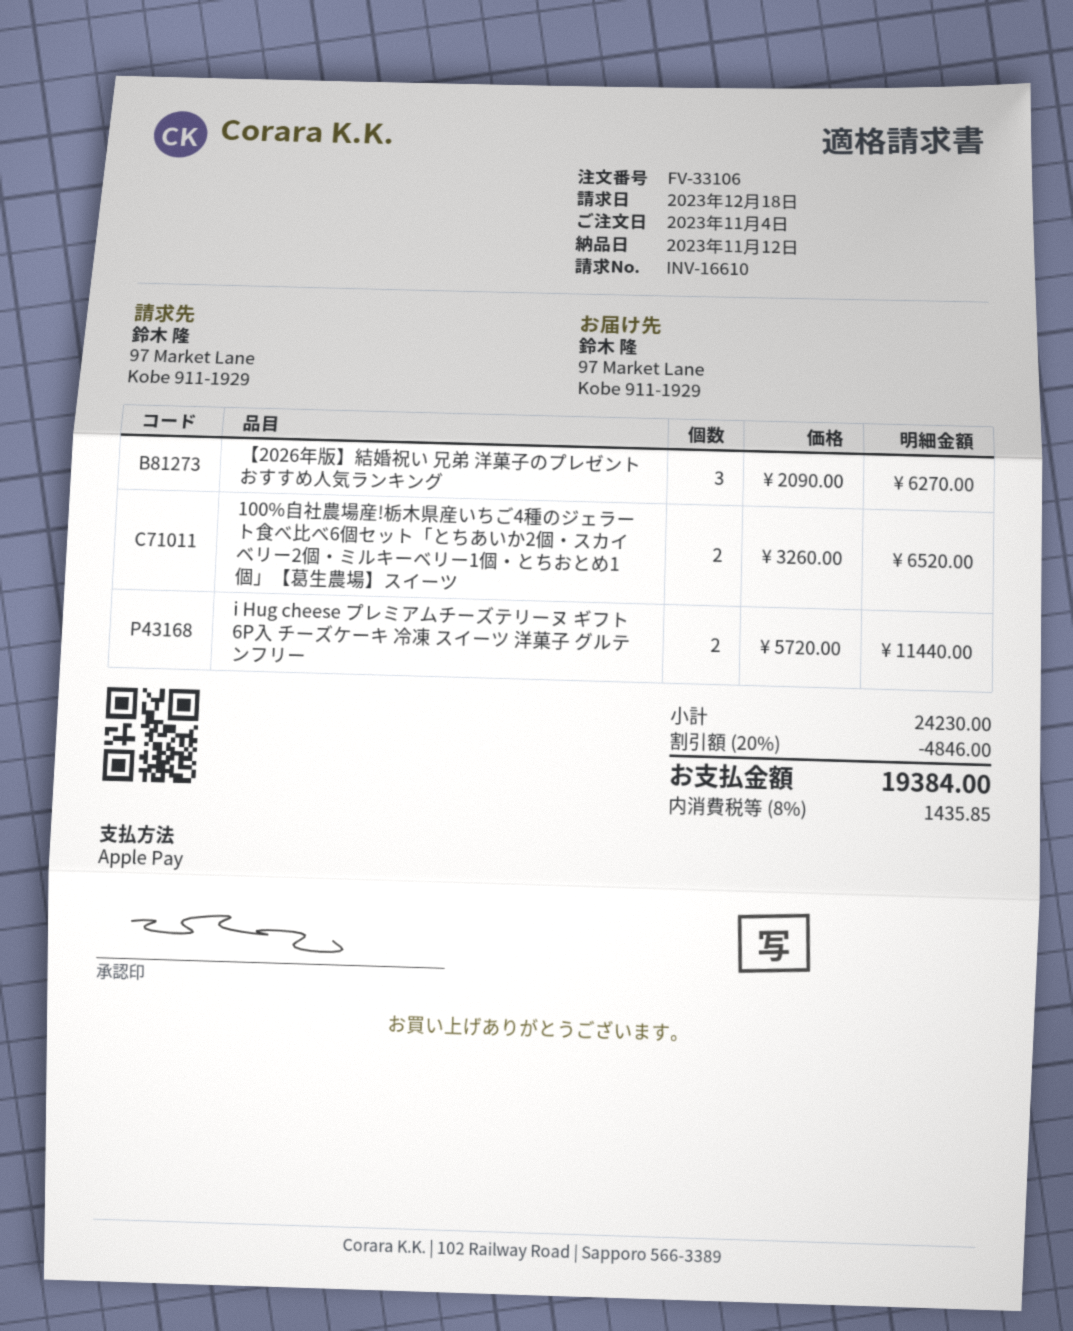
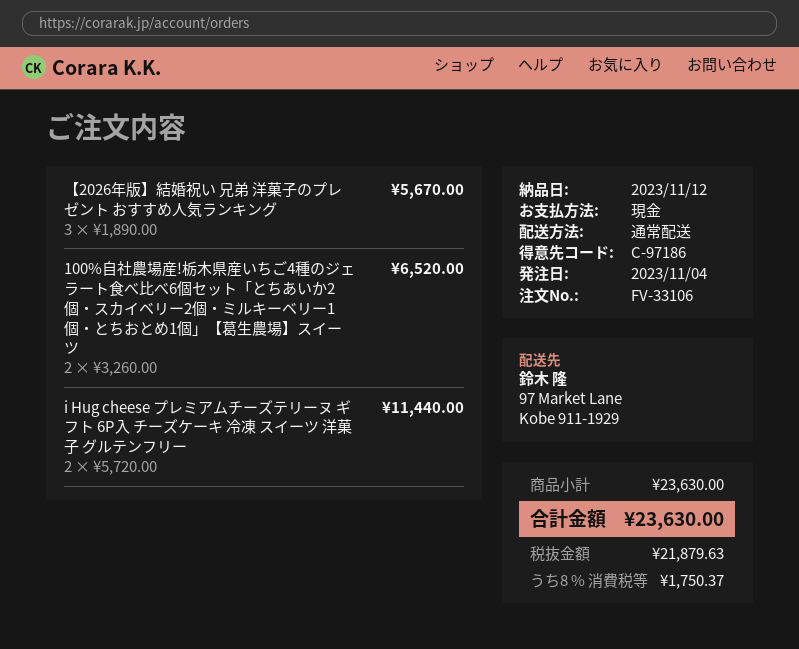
payment method: Apple Pay -> cash
【2026年版】結婚祝い 兄弟 洋菓子のプレゼント おすすめ人気ランキング: 3 x 2090.00 = 6270.00 -> 3 x 1890.00 = 5670.00
subtotal: 24230.00 -> 23630.00
discount: 20% = 4846.00 -> none
tax: 8% = 1435.85 -> 8% = 1750.37
total: 19384.00 -> 23630.00

